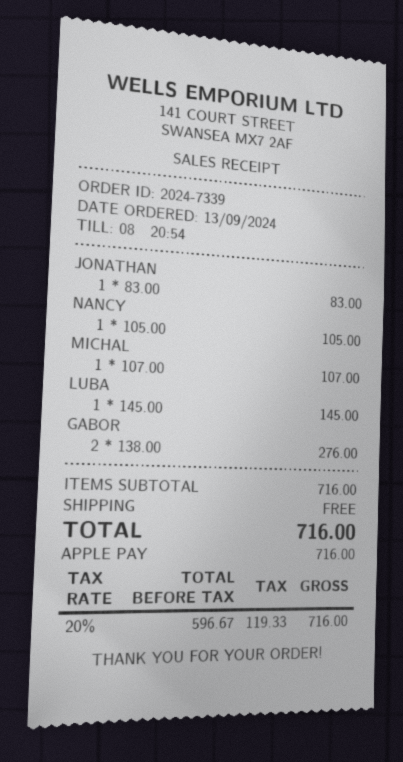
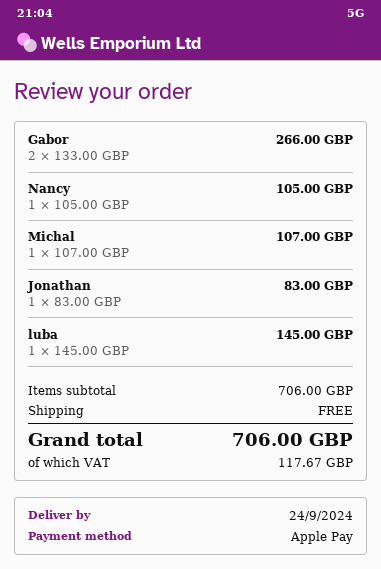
GABOR: 2 x 138.00 = 276.00 -> 2 x 133.00 = 266.00
subtotal: 716.00 -> 706.00
tax: 119.33 -> 117.67
total: 716.00 -> 706.00

